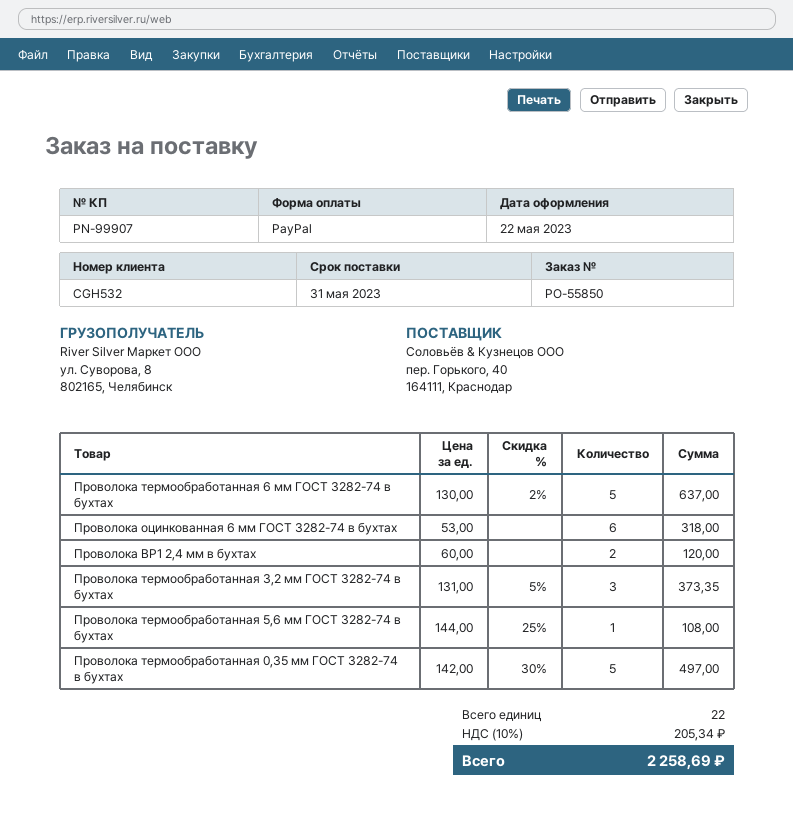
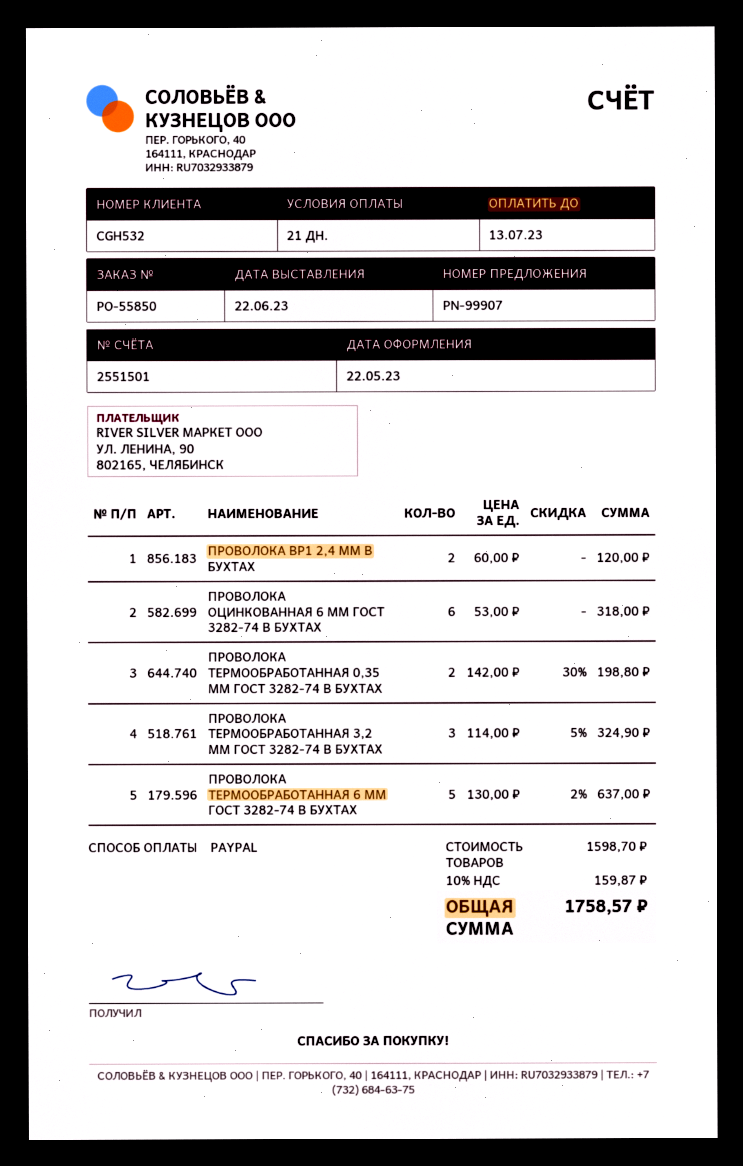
Проволока термообработанная 3,2 мм ГОСТ 3282-74 в бухтах: 3 x 131.00 - 5% = 373.35 -> 3 x 114.00 - 5% = 324.90
Проволока термообработанная 5,6 мм ГОСТ 3282-74 в бухтах: 1 x 144.00 - 25% = 108.00 -> none
Проволока термообработанная 0,35 мм ГОСТ 3282-74 в бухтах: 5 x 142.00 - 30% = 497.00 -> 2 x 142.00 - 30% = 198.80
tax: 10% = 205.34 -> 10% = 159.87
total: 2258.69 -> 1758.57

